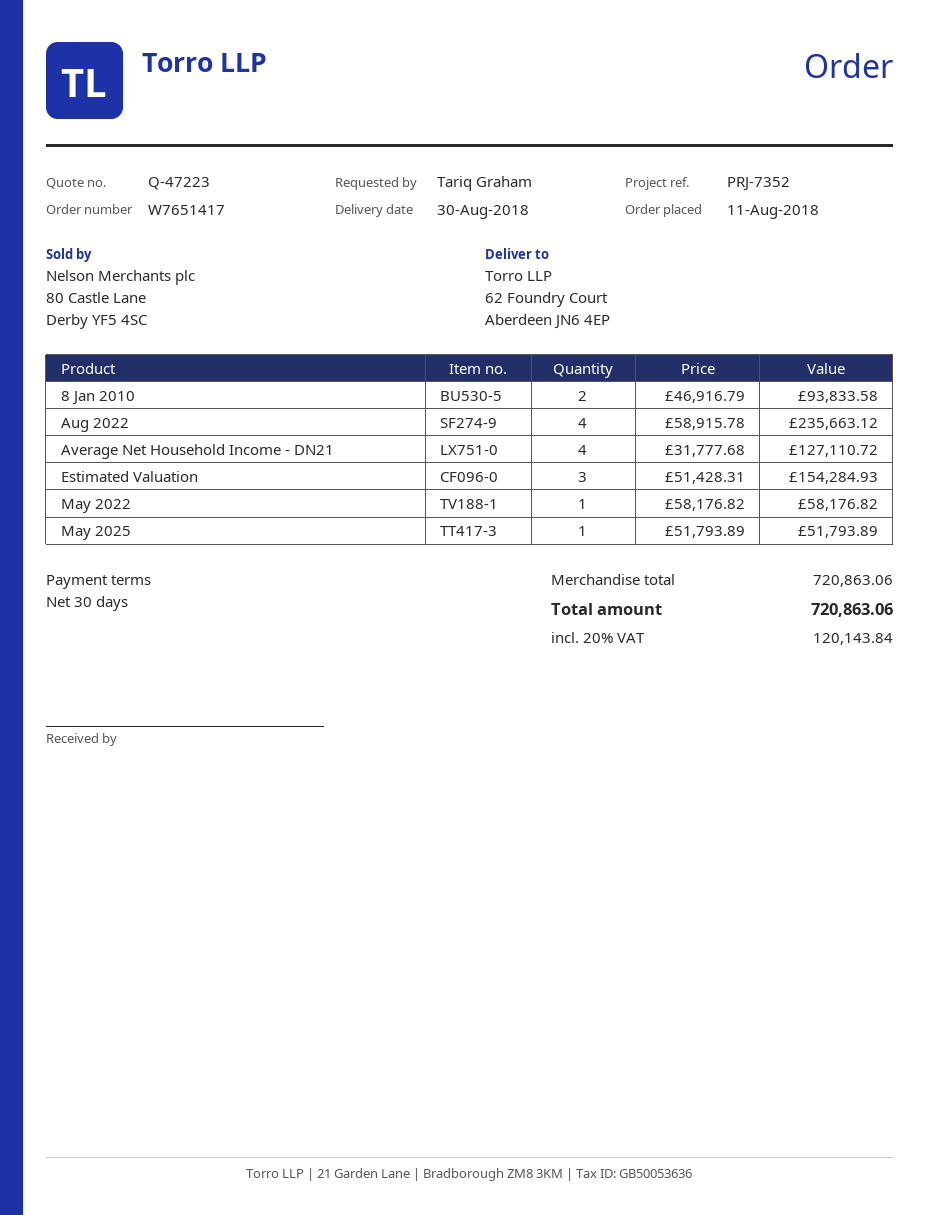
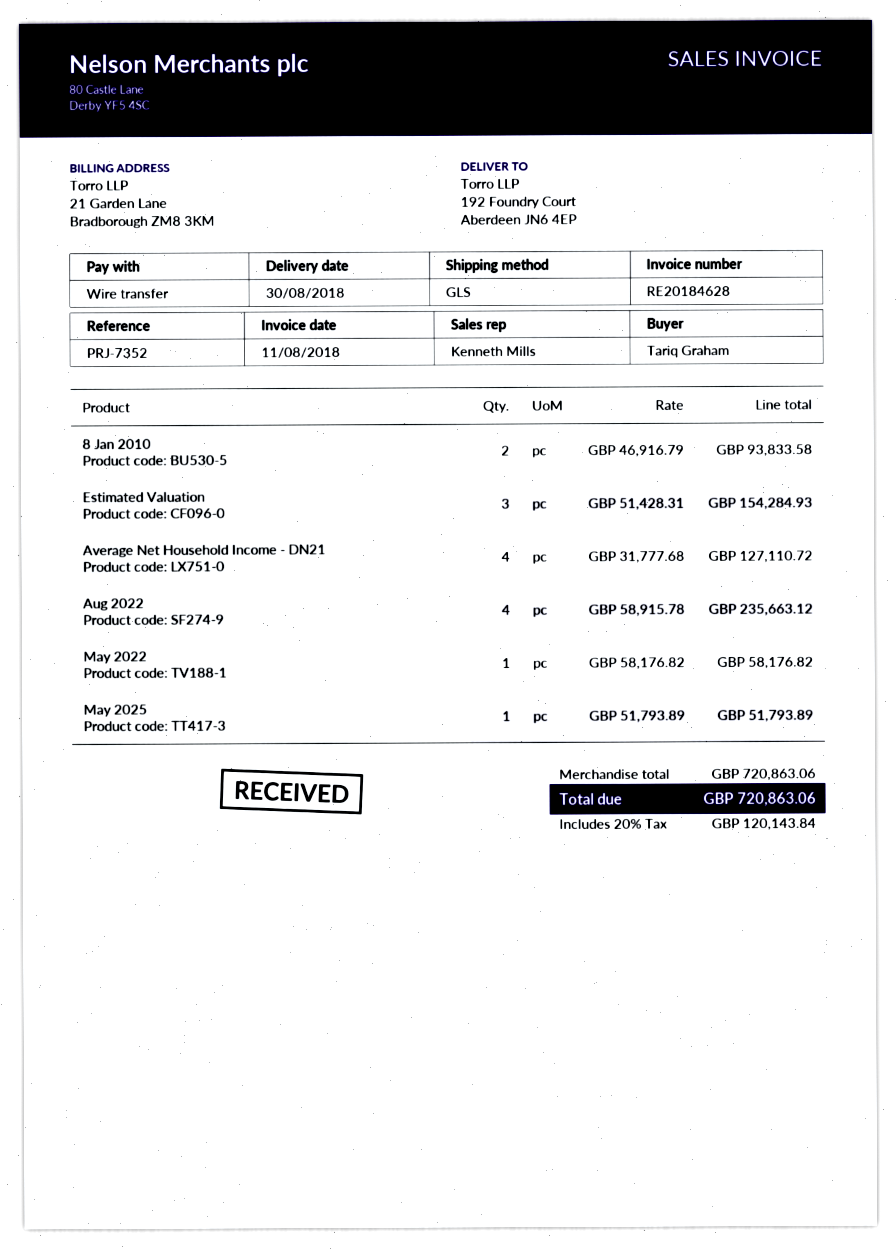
ship to: 62 Foundry Court, Aberdeen JN6 4EP -> 192 Foundry Court, Aberdeen JN6 4EP

